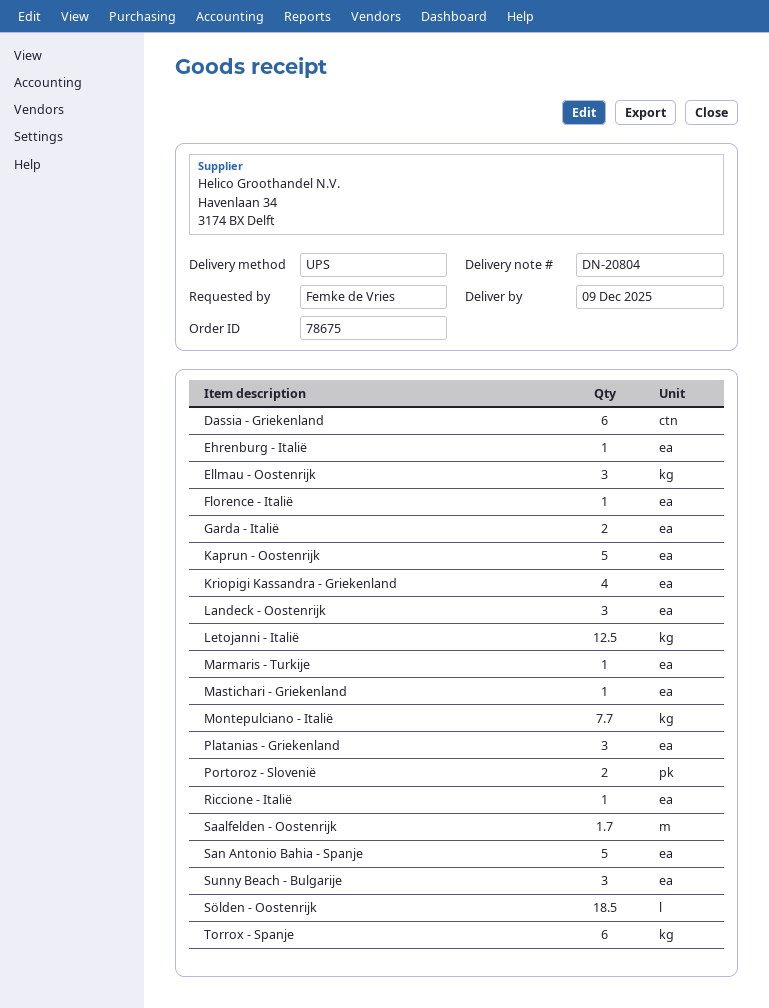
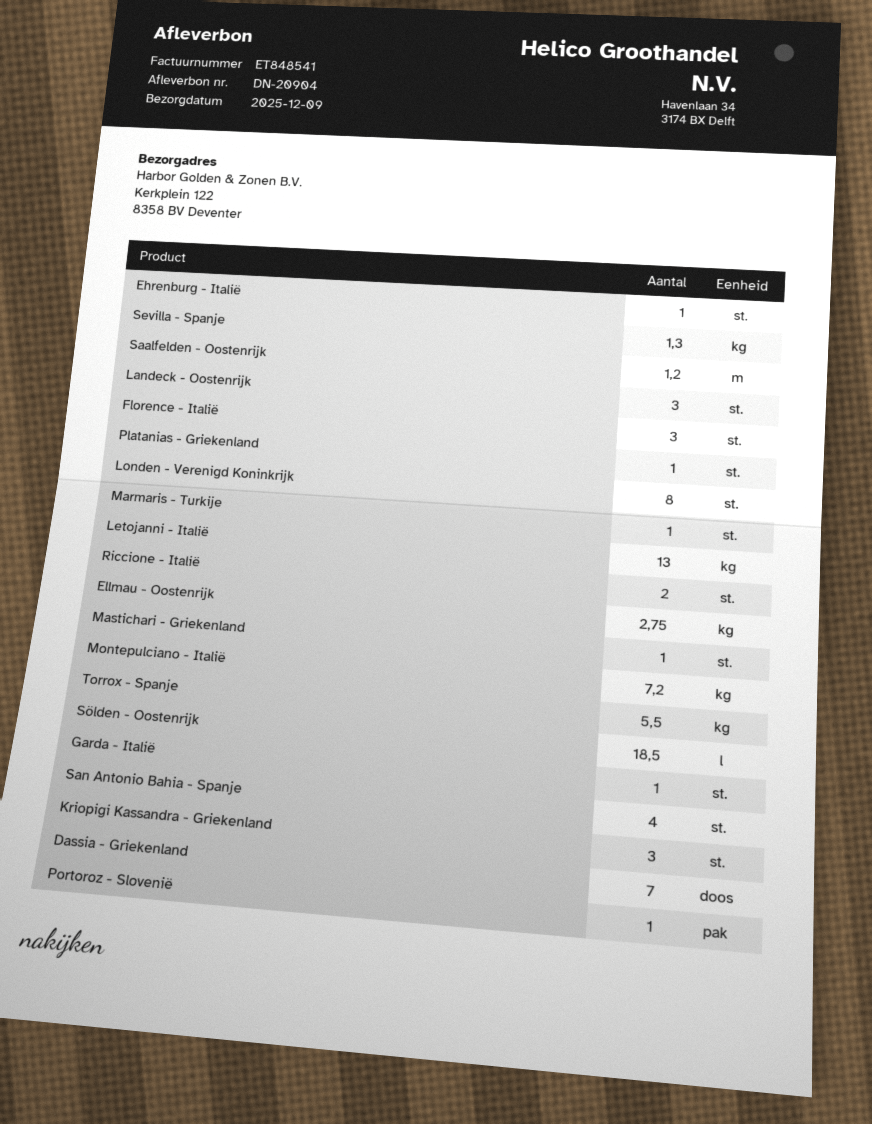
delivery note number: DN-20804 -> DN-20904
Dassia - Griekenland: 6 -> 7
Ellmau - Oostenrijk: 3 -> 2.75
Florence - Italië: 1 -> 3
Garda - Italië: 2 -> 1
Kaprun - Oostenrijk: 5 -> none
Kriopigi Kassandra - Griekenland: 4 -> 3
Letojanni - Italië: 12.5 -> 13
Montepulciano - Italië: 7.7 -> 7.2
Platanias - Griekenland: 3 -> 1
Portoroz - Slovenië: 2 -> 1
Riccione - Italië: 1 -> 2
Saalfelden - Oostenrijk: 1.7 -> 1.2
San Antonio Bahia - Spanje: 5 -> 4
Sunny Beach - Bulgarije: 3 -> none
Torrox - Spanje: 6 -> 5.5
Sevilla - Spanje: none -> 1.3
Londen - Verenigd Koninkrijk: none -> 8

